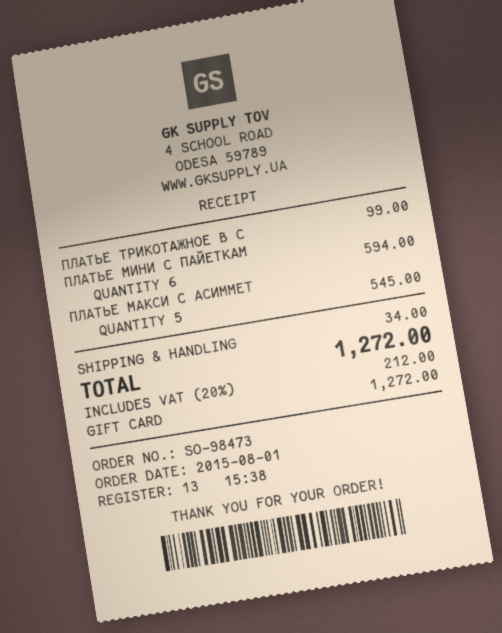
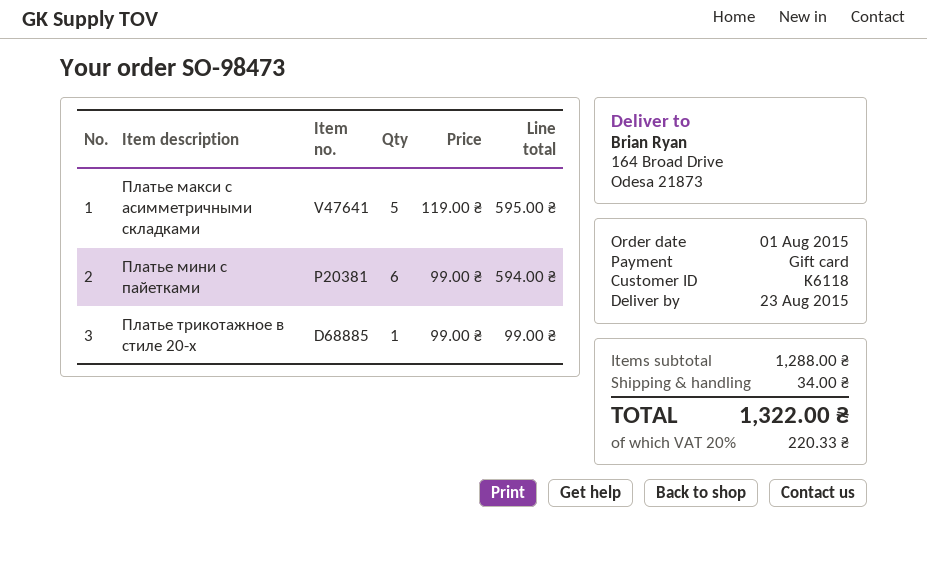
ПЛАТЬЕ МАКСИ С АСИММЕТ: 5 for 545.00 -> 5 for 595.00
tax: 20% = 212.00 -> 20% = 220.33
total: 1272.00 -> 1322.00

